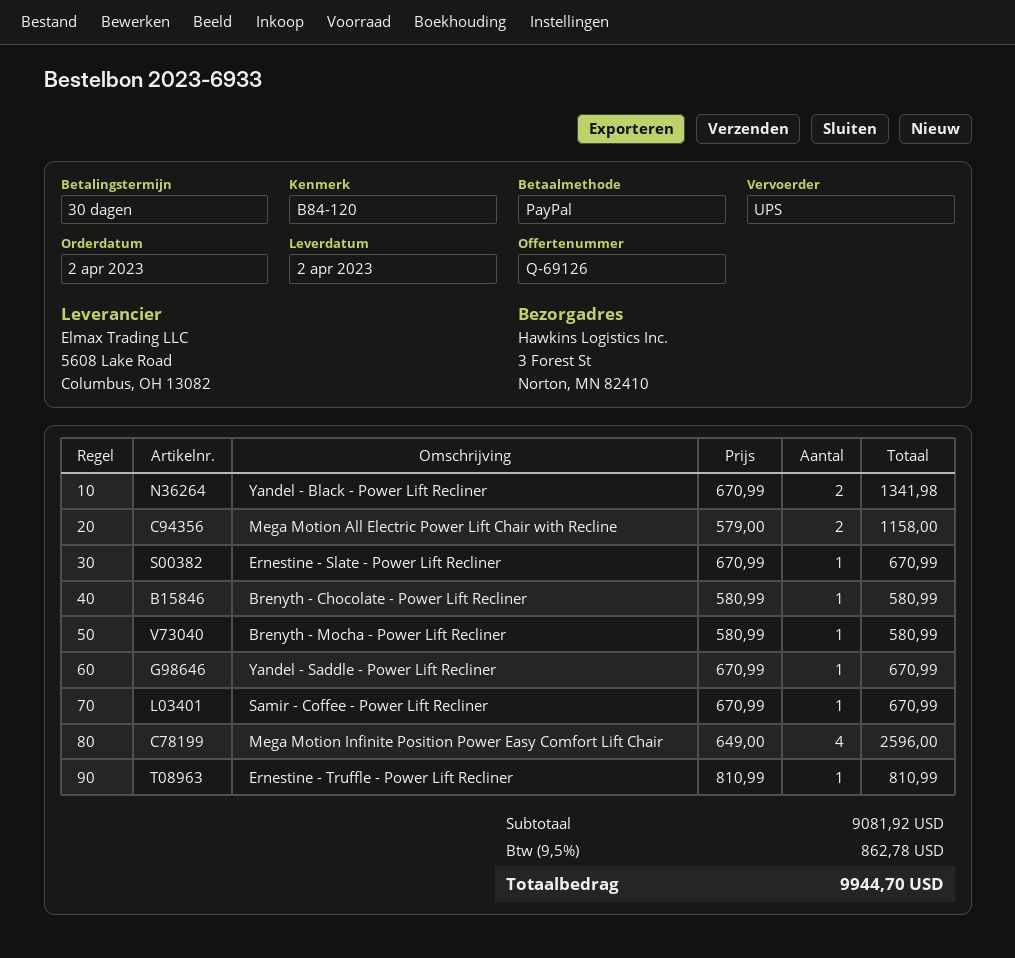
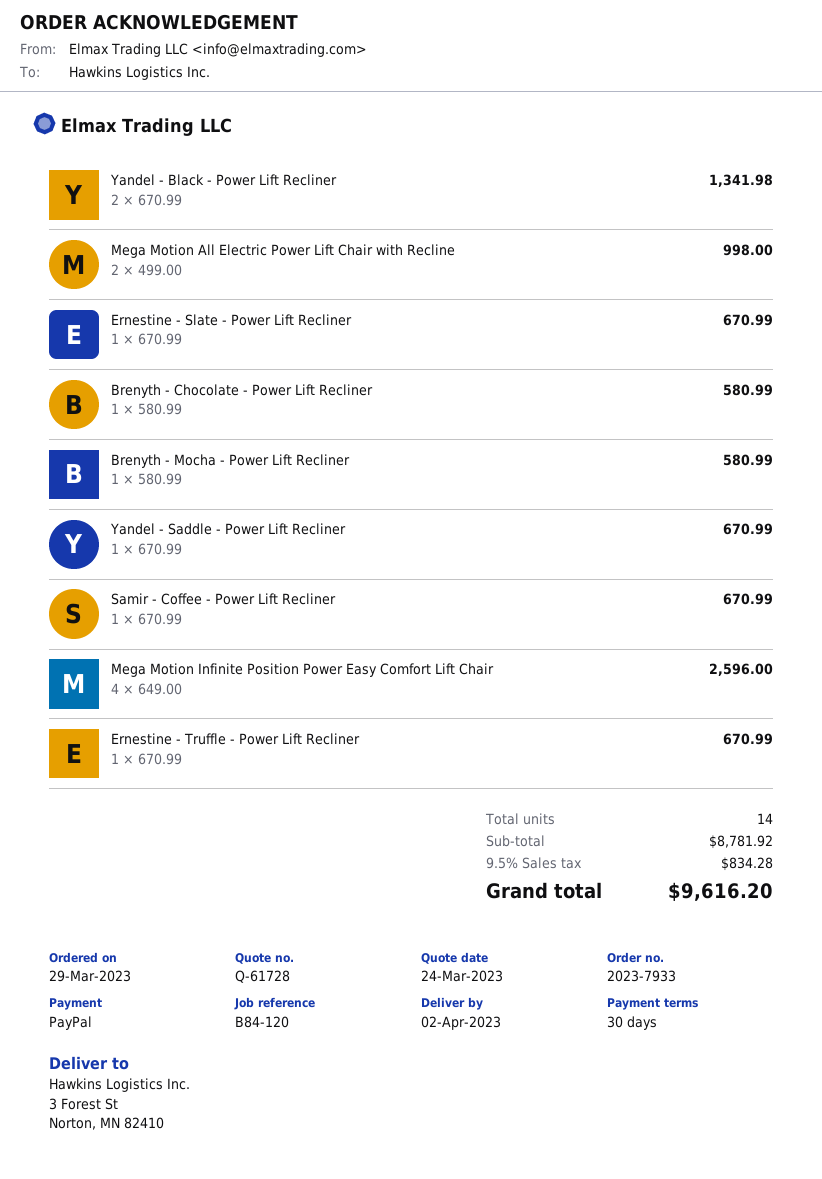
quote number: Q-69126 -> Q-61728
order number: 2023-6933 -> 2023-7933
order date: 2023-04-02 -> 2023-03-29
Mega Motion All Electric Power Lift Chair with Recline: 2 x 579.00 = 1158.00 -> 2 x 499.00 = 998.00
Ernestine - Truffle - Power Lift Recliner: 1 x 810.99 = 810.99 -> 1 x 670.99 = 670.99
subtotal: 9081.92 -> 8781.92
tax: 9.5% = 862.78 -> 9.5% = 834.28
total: 9944.70 -> 9616.20

